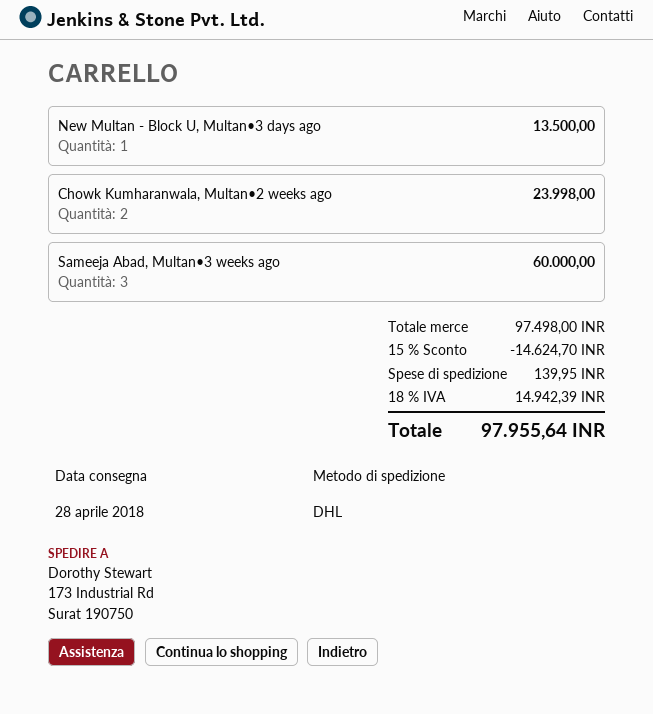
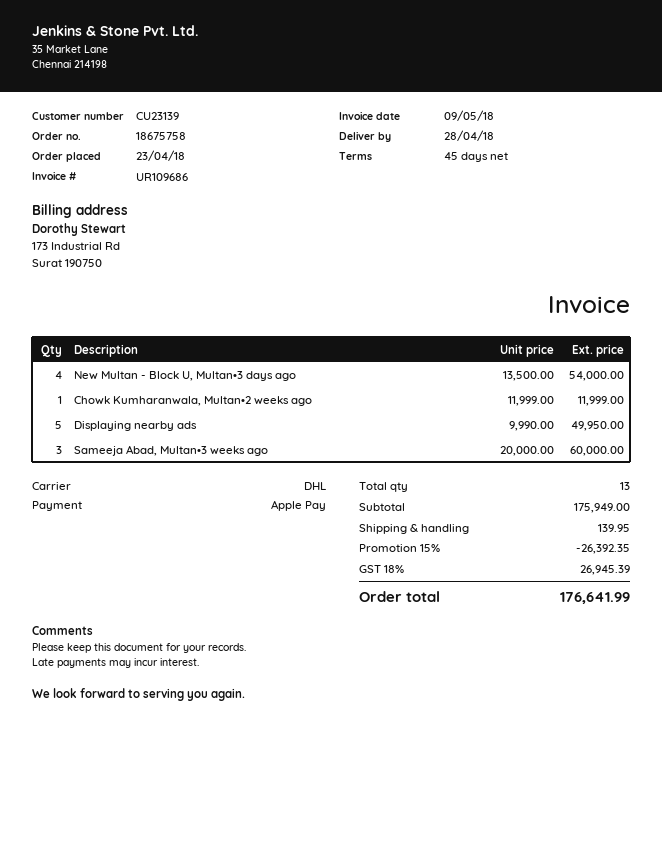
New Multan - Block U, Multan•3 days ago: 1 for 13500.00 -> 4 for 54000.00
Chowk Kumharanwala, Multan•2 weeks ago: 2 for 23998.00 -> 1 for 11999.00
Displaying nearby ads: none -> 5 for 49950.00
subtotal: 97498.00 -> 175949.00
discount: 15% = 14624.70 -> 15% = 26392.35
tax: 18% = 14942.39 -> 18% = 26945.39
total: 97955.64 -> 176641.99

